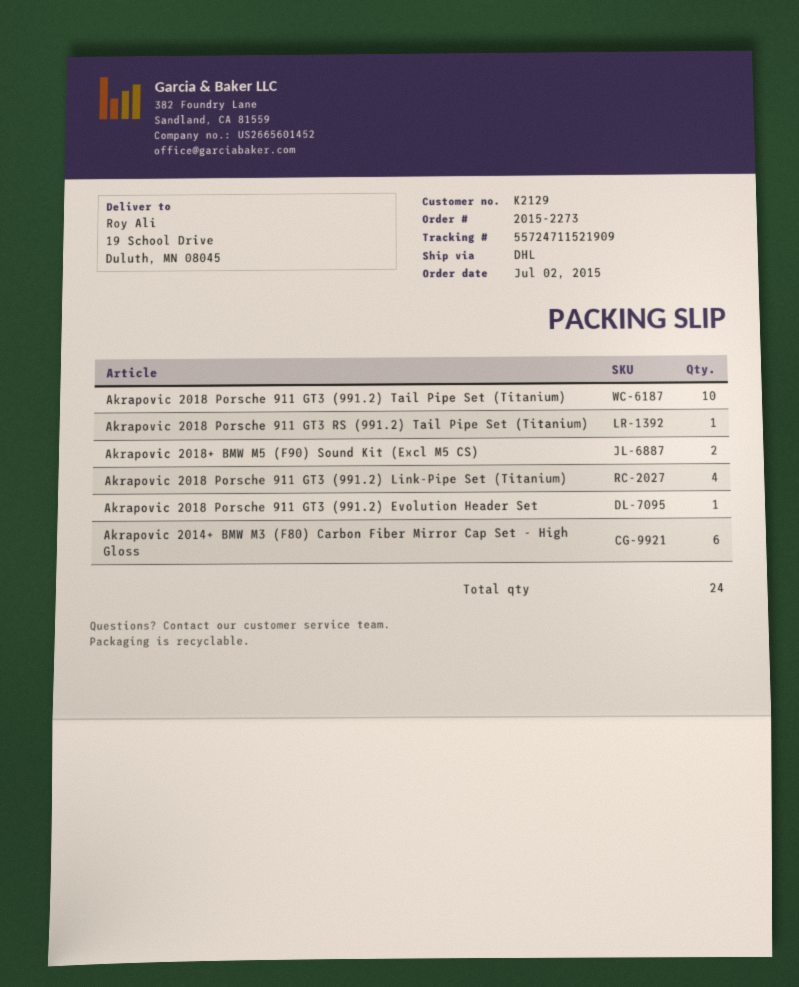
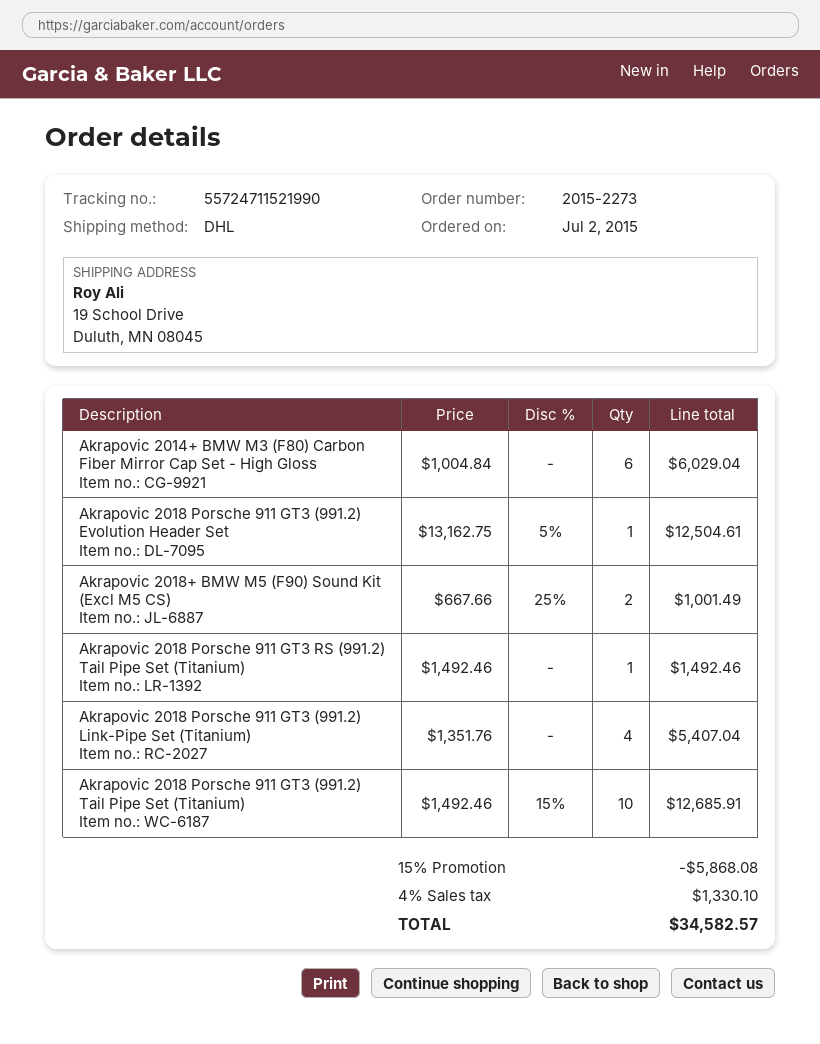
tracking number: 55724711521909 -> 55724711521990

